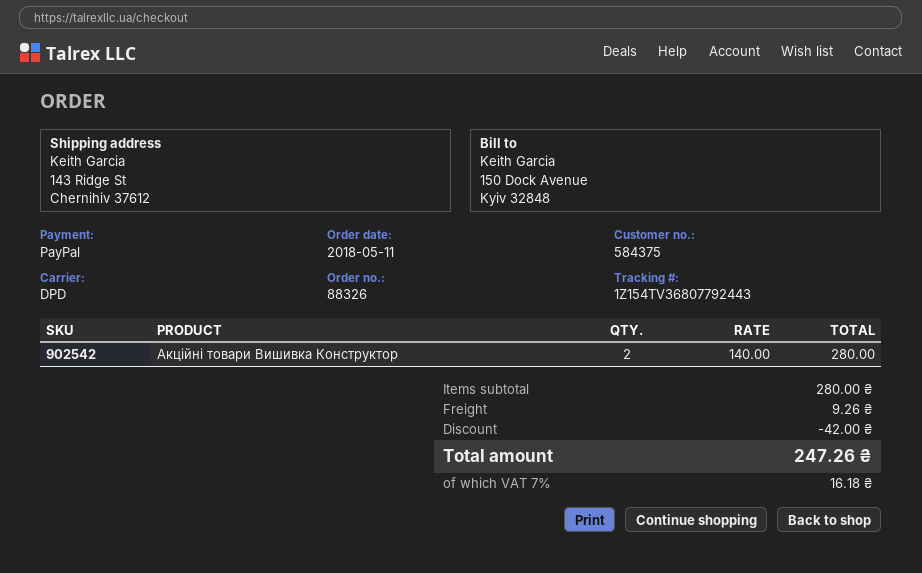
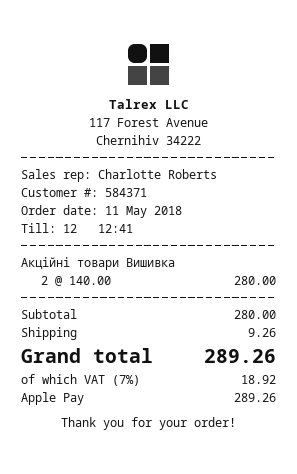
customer number: 584375 -> 584371
payment method: PayPal -> Apple Pay
discount: 42.00 -> none
tax: 7% = 16.18 -> 7% = 18.92
total: 247.26 -> 289.26

